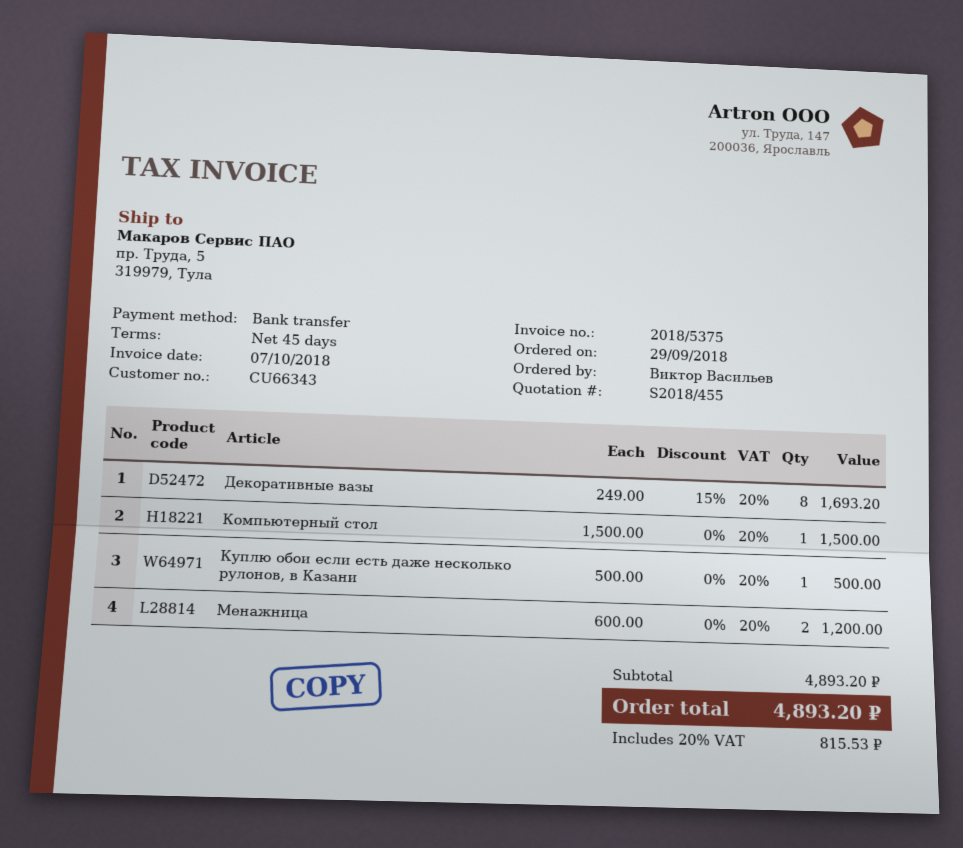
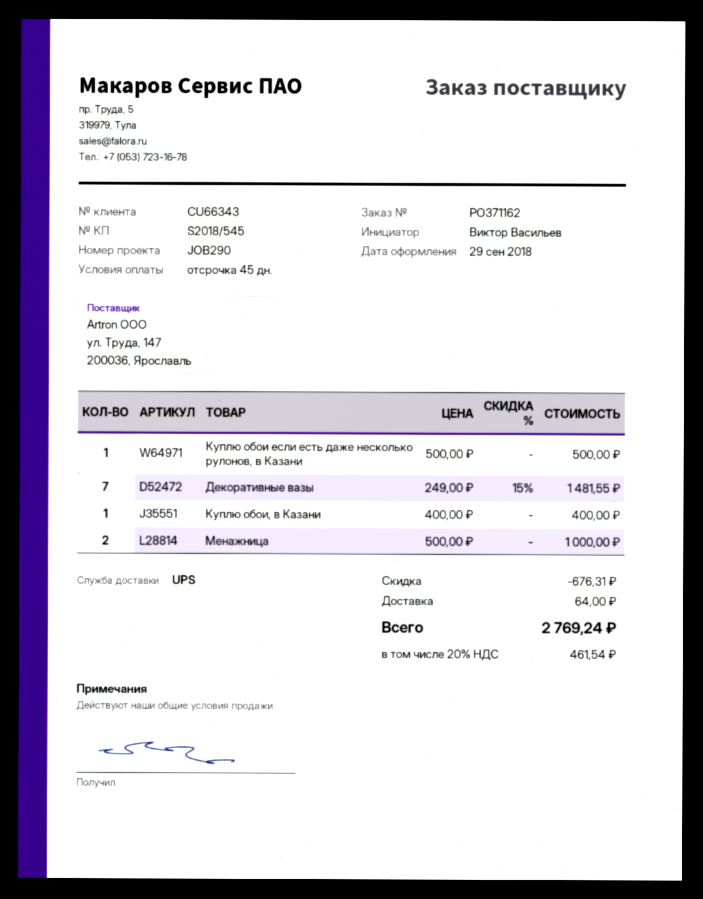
quote number: S2018/455 -> S2018/545
Декоративные вазы: 8 x 249.00 - 15% = 1693.20 -> 7 x 249.00 - 15% = 1481.55
Компьютерный стол: 1 x 1500.00 = 1500.00 -> none
Менажница: 2 x 600.00 = 1200.00 -> 2 x 500.00 = 1000.00
Куплю обои, в Казани: none -> 1 x 400.00 = 400.00
discount: none -> 676.31
shipping: none -> 64.00
tax: 20% = 815.53 -> 20% = 461.54
total: 4893.20 -> 2769.24

